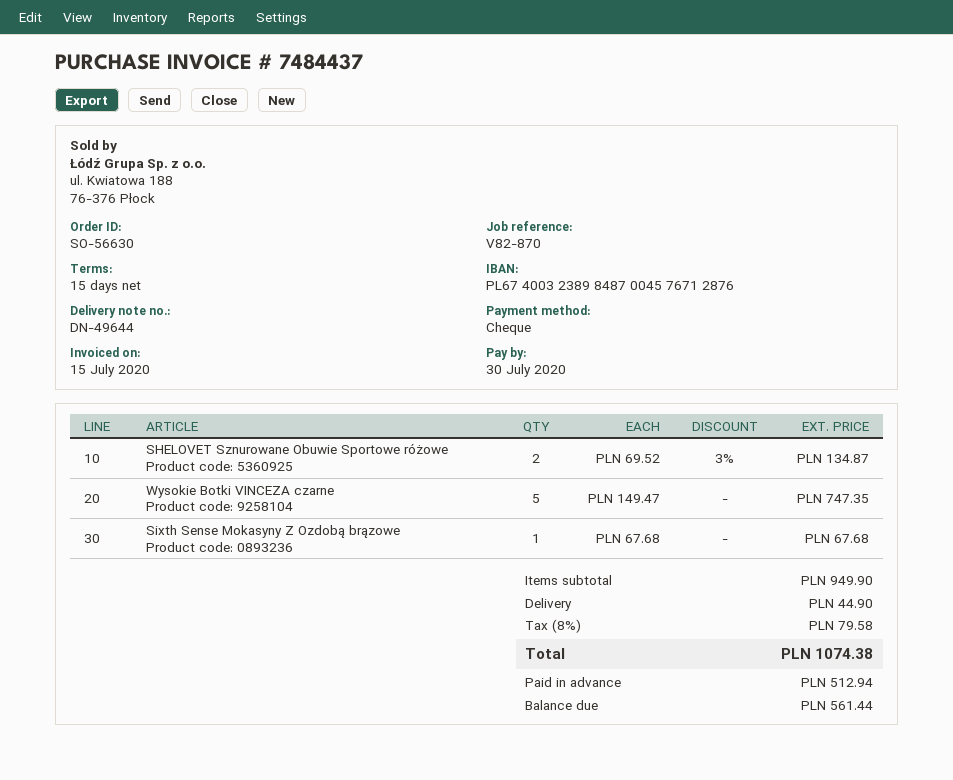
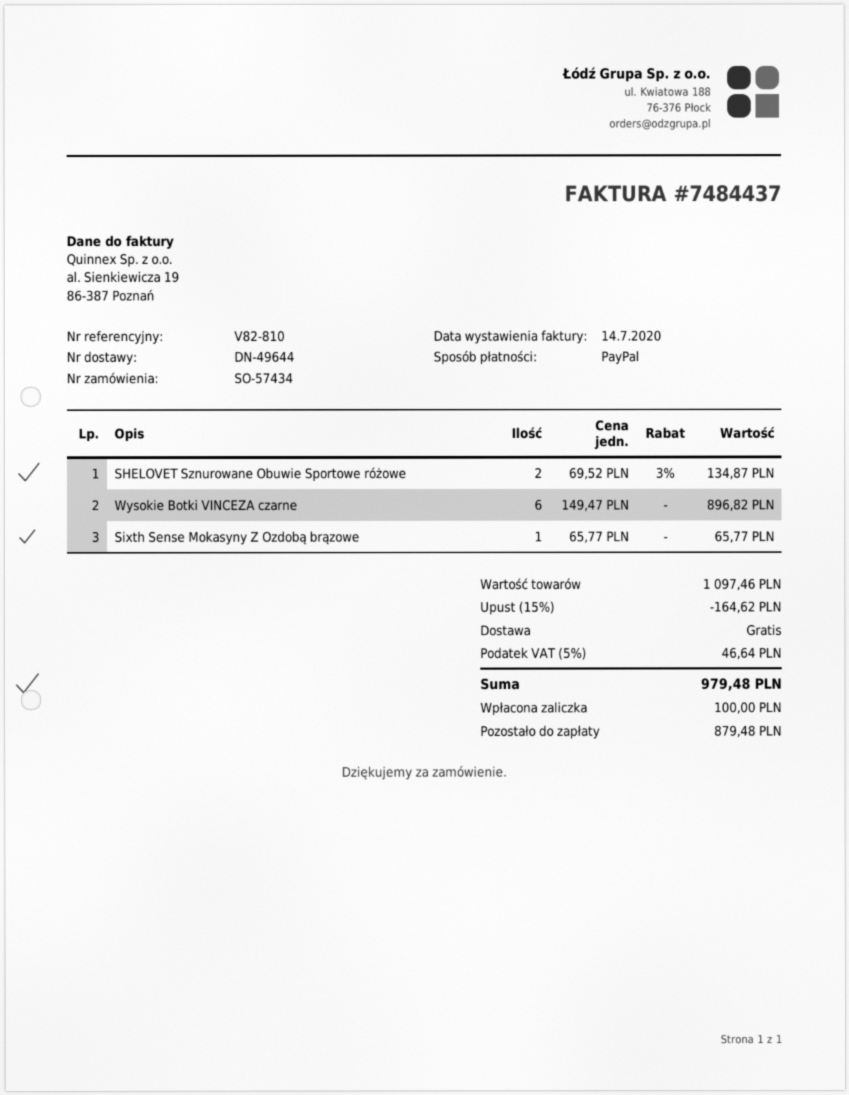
order number: SO-56630 -> SO-57434
invoice date: 2020-07-15 -> 2020-07-14
reference: V82-870 -> V82-810
payment method: cheque -> PayPal
Wysokie Botki VINCEZA czarne: 5 x 149.47 = 747.35 -> 6 x 149.47 = 896.82
Sixth Sense Mokasyny Z Ozdobą brązowe: 1 x 67.68 = 67.68 -> 1 x 65.77 = 65.77
subtotal: 949.90 -> 1097.46
discount: none -> 15% = 164.62
shipping: 44.90 -> 0.00
tax: 8% = 79.58 -> 5% = 46.64
total: 1074.38 -> 979.48
deposit: 512.94 -> 100.00
balance: 561.44 -> 879.48

